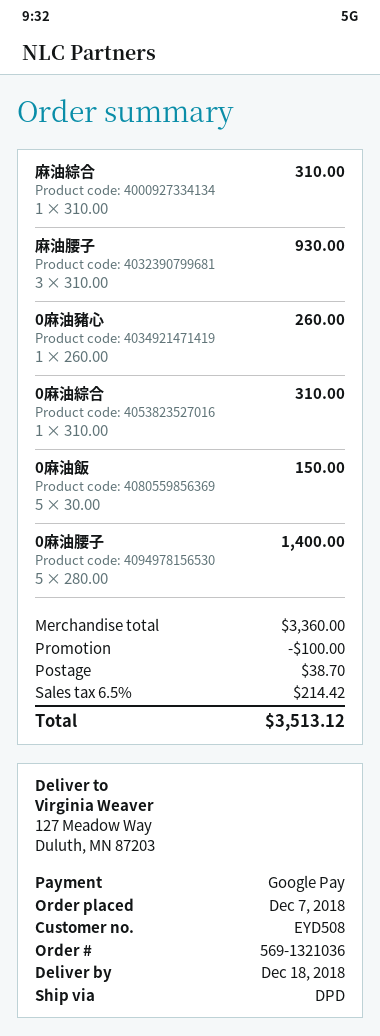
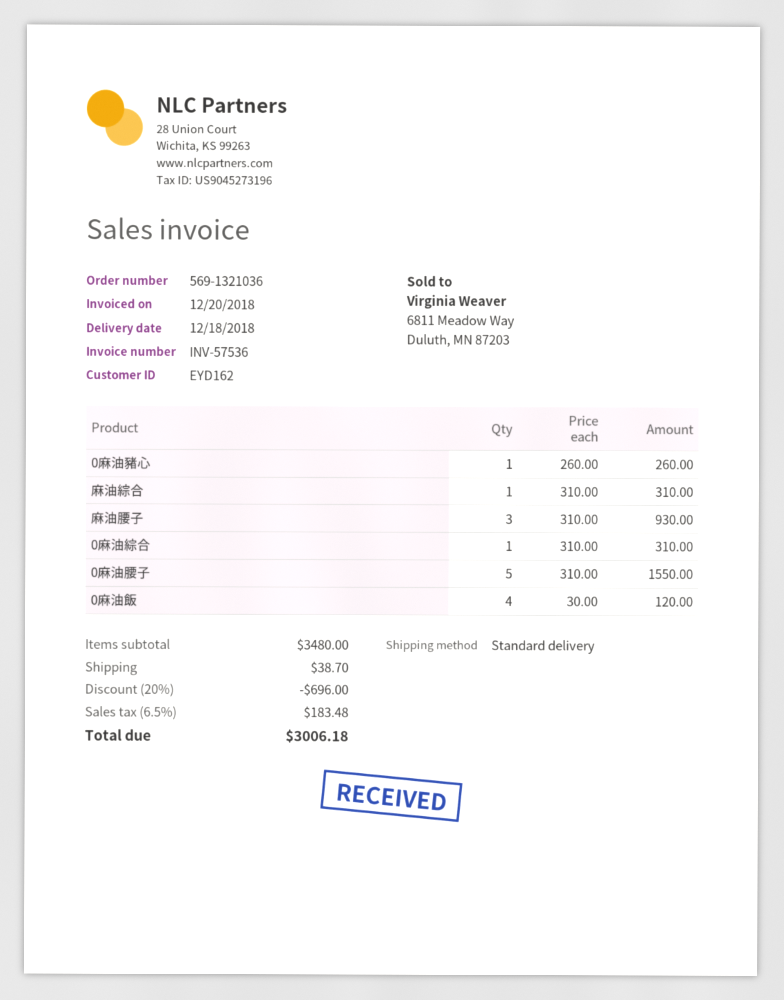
customer number: EYD508 -> EYD162
shipping method: DPD -> standard
0麻油飯: 5 x 30.00 = 150.00 -> 4 x 30.00 = 120.00
0麻油腰子: 5 x 280.00 = 1400.00 -> 5 x 310.00 = 1550.00
subtotal: 3360.00 -> 3480.00
discount: 100.00 -> 696.00
tax: 6.5% = 214.42 -> 6.5% = 183.48
total: 3513.12 -> 3006.18

